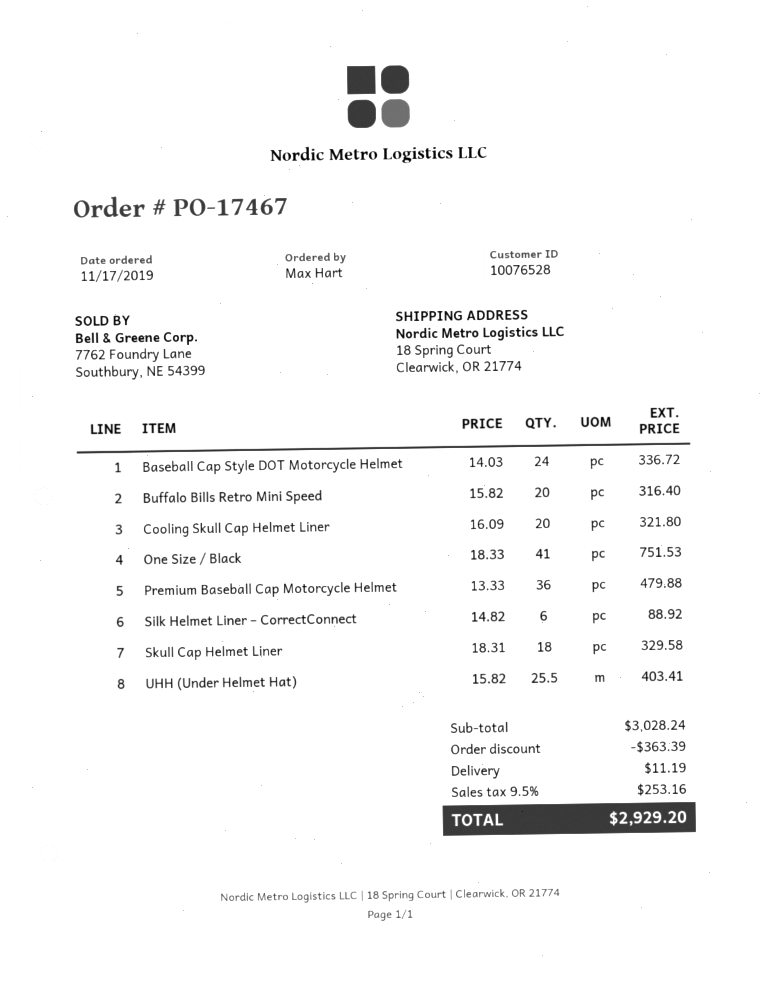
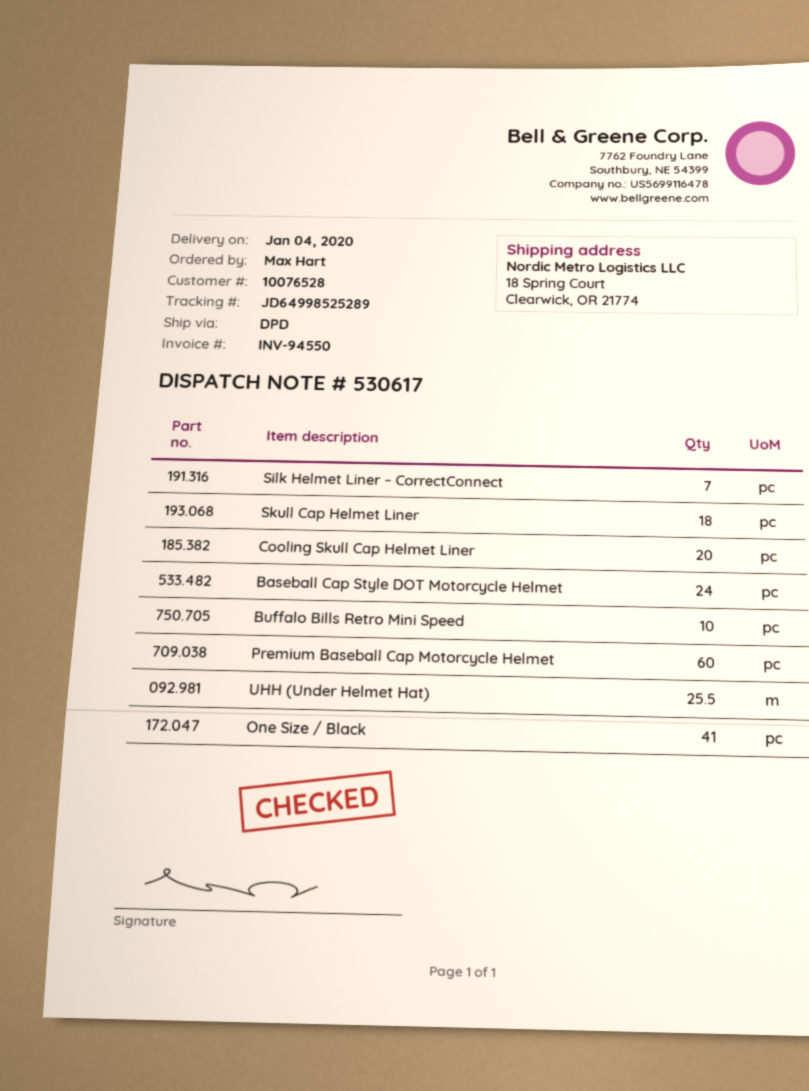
Buffalo Bills Retro Mini Speed: 20 -> 10
Premium Baseball Cap Motorcycle Helmet: 36 -> 60
Silk Helmet Liner – CorrectConnect: 6 -> 7

